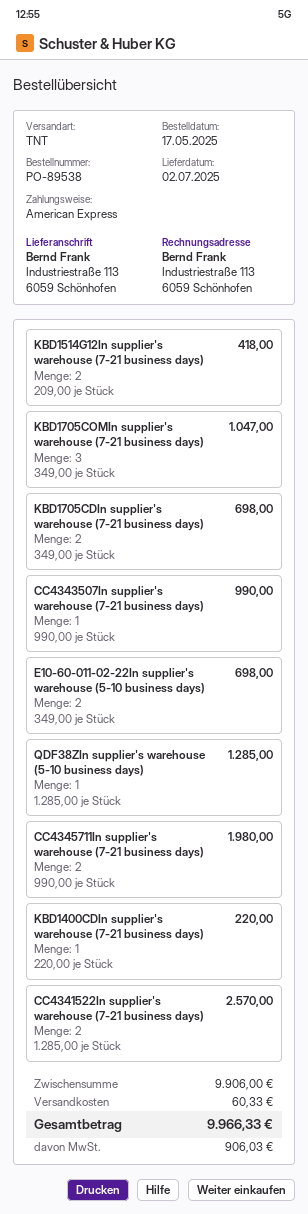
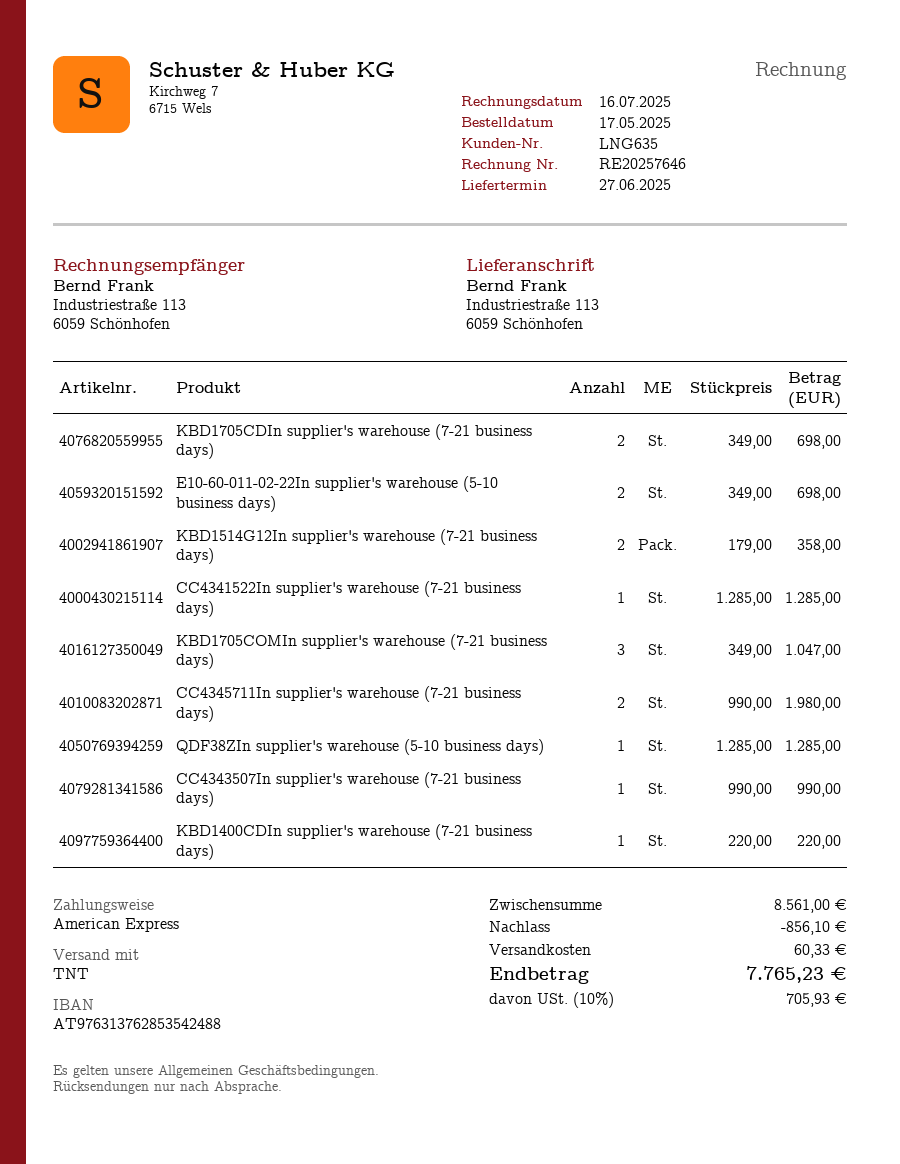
delivery date: 2025-07-02 -> 2025-06-27
KBD1514G12In supplier's warehouse (7-21 business days): 2 x 209.00 = 418.00 -> 2 x 179.00 = 358.00
CC4341522In supplier's warehouse (7-21 business days): 2 x 1285.00 = 2570.00 -> 1 x 1285.00 = 1285.00
subtotal: 9906.00 -> 8561.00
discount: none -> 856.10
tax: 906.03 -> 705.93
total: 9966.33 -> 7765.23

